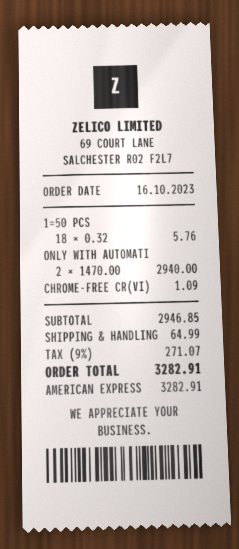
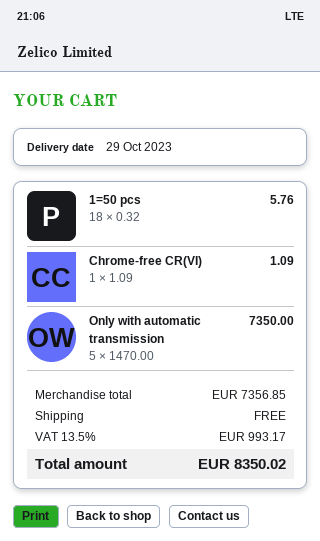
ONLY WITH AUTOMATI: 2 x 1470.00 = 2940.00 -> 5 x 1470.00 = 7350.00
subtotal: 2946.85 -> 7356.85
shipping: 64.99 -> 0.00
tax: 9% = 271.07 -> 13.5% = 993.17
total: 3282.91 -> 8350.02

